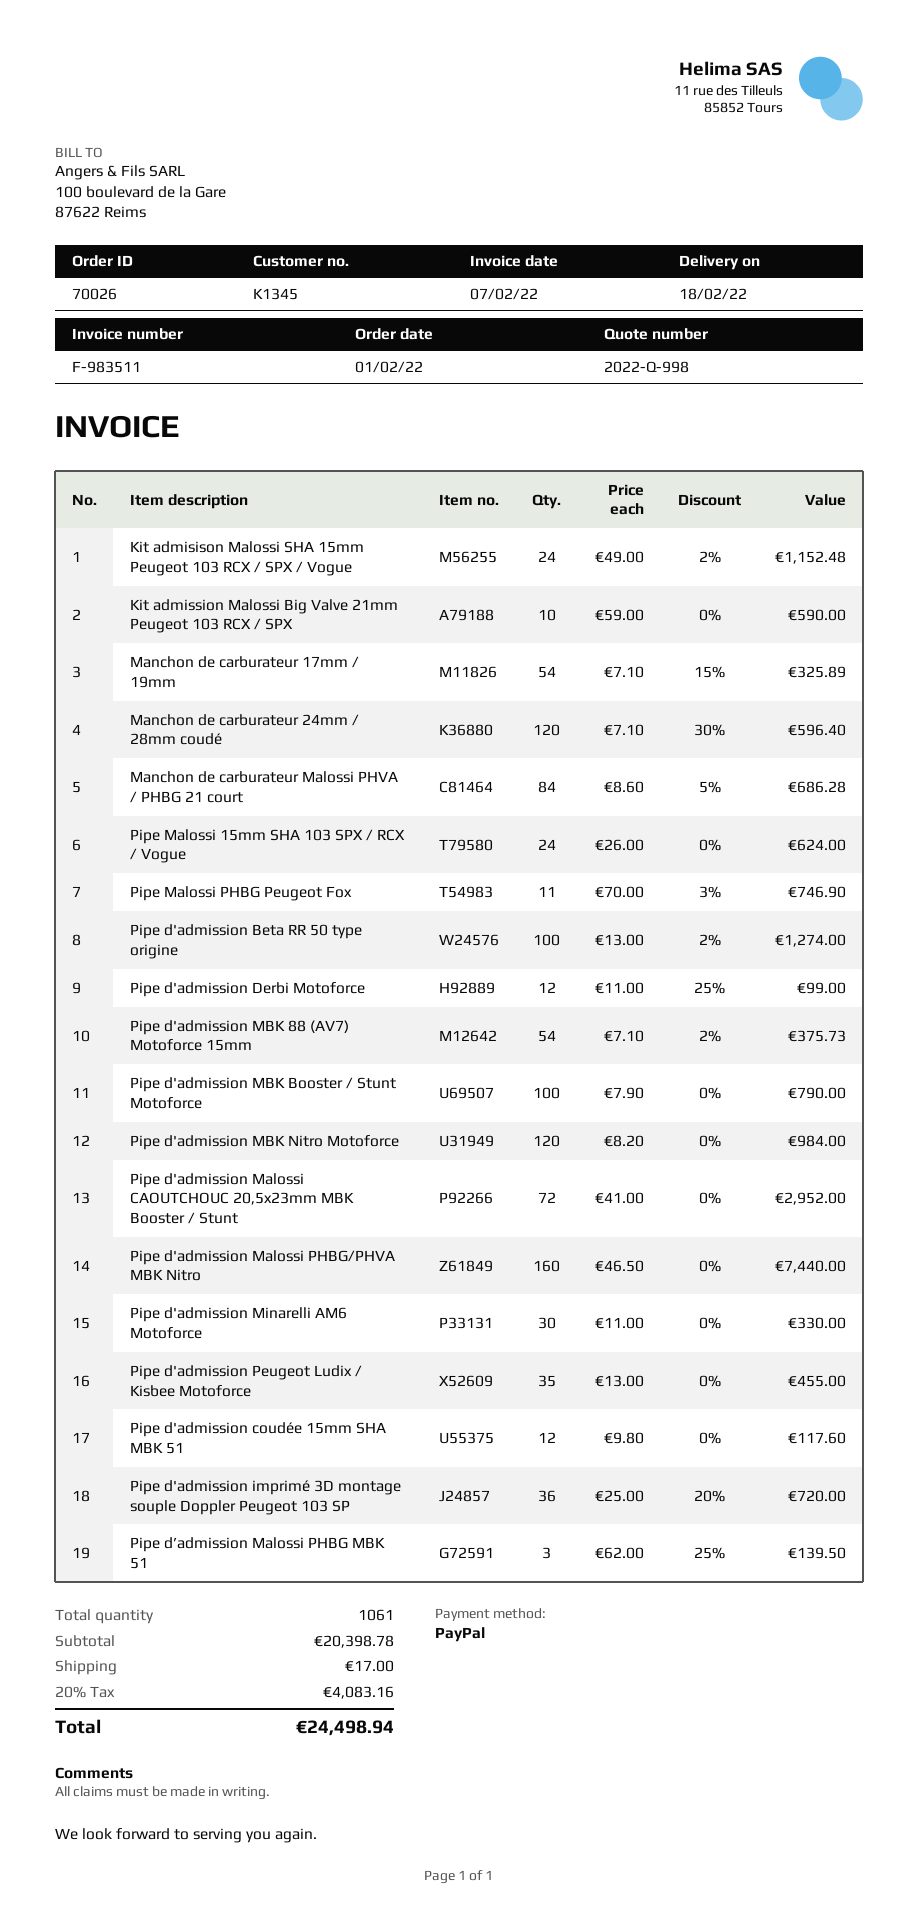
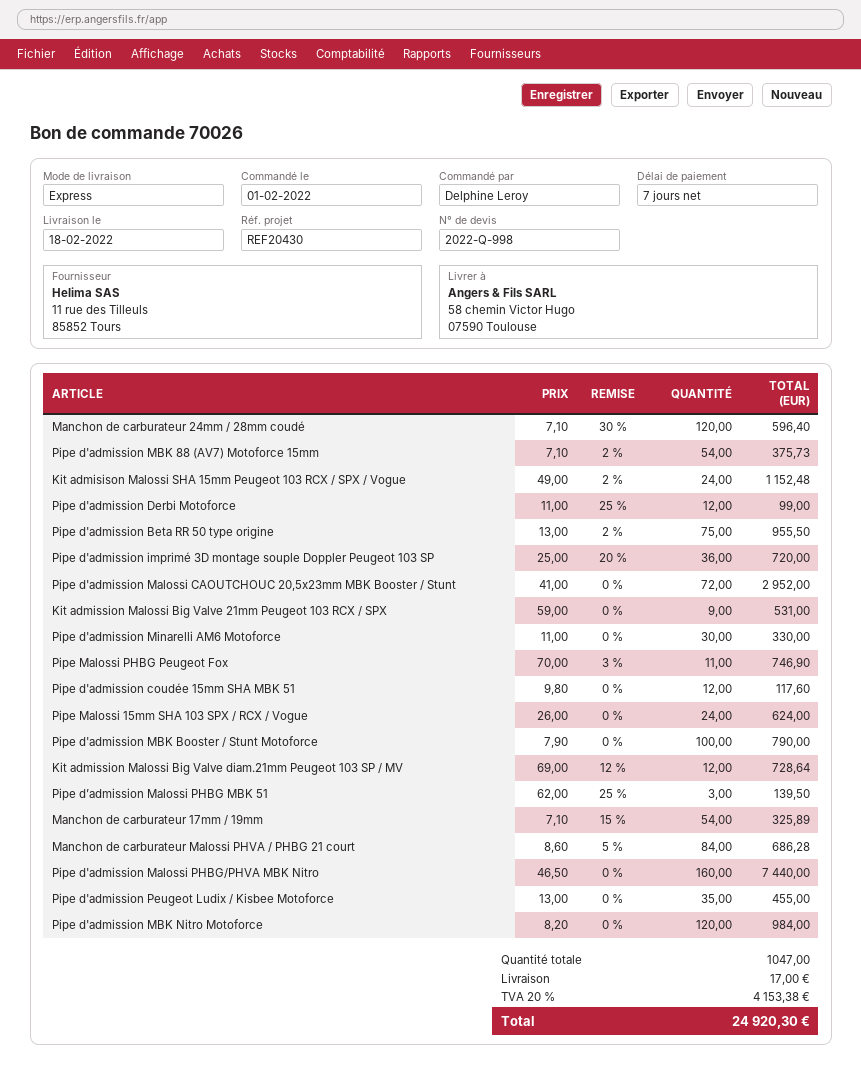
Kit admission Malossi Big Valve 21mm Peugeot 103 RCX / SPX: 10 x 59.00 = 590.00 -> 9 x 59.00 = 531.00
Pipe d'admission Beta RR 50 type origine: 100 x 13.00 - 2% = 1274.00 -> 75 x 13.00 - 2% = 955.50
Kit admission Malossi Big Valve diam.21mm Peugeot 103 SP / MV: none -> 12 x 69.00 - 12% = 728.64
total quantity: 1061 -> 1047
tax: 20% = 4083.16 -> 20% = 4153.38
total: 24498.94 -> 24920.30

